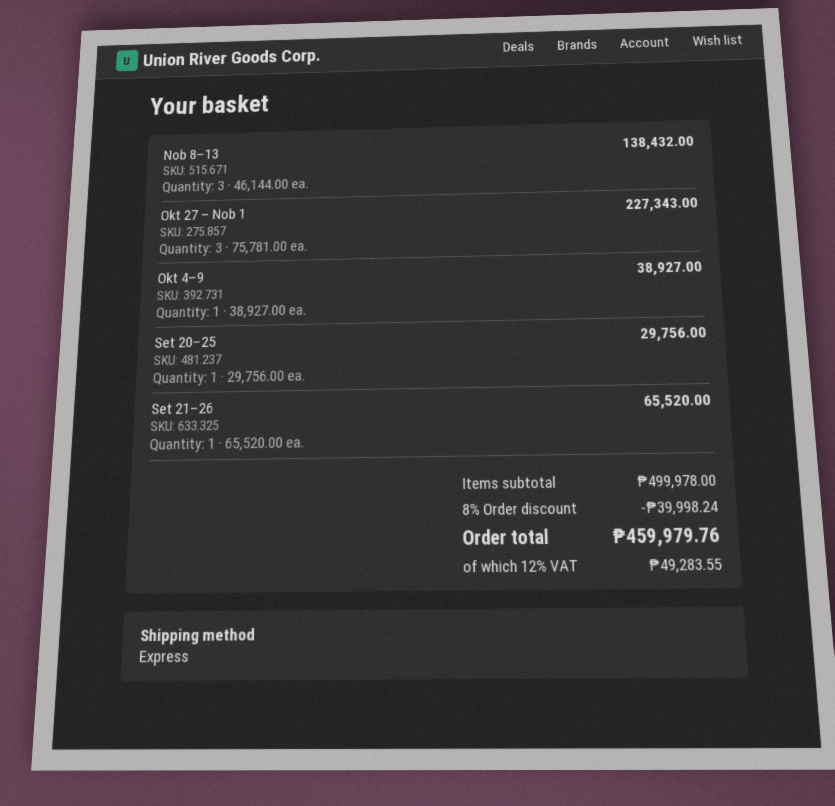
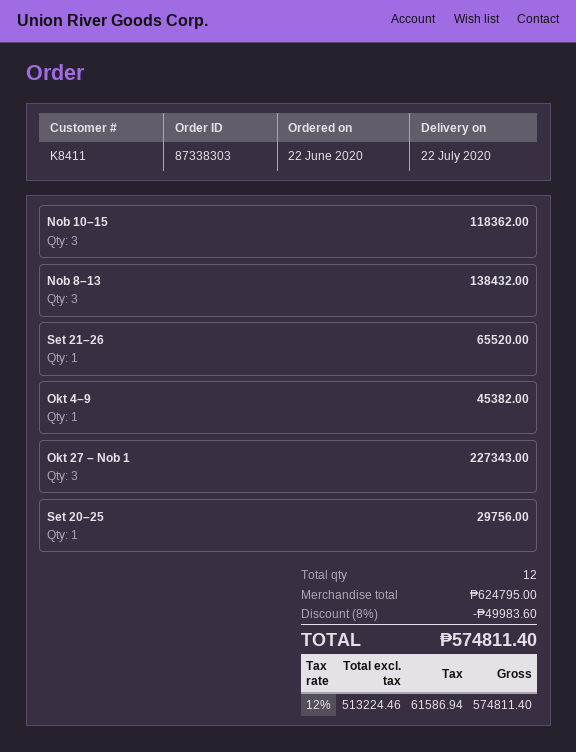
Okt 4–9: 1 for 38927.00 -> 1 for 45382.00
Nob 10–15: none -> 3 for 118362.00
subtotal: 499978.00 -> 624795.00
discount: 8% = 39998.24 -> 8% = 49983.60
tax: 12% = 49283.55 -> 12% = 61586.94
total: 459979.76 -> 574811.40

